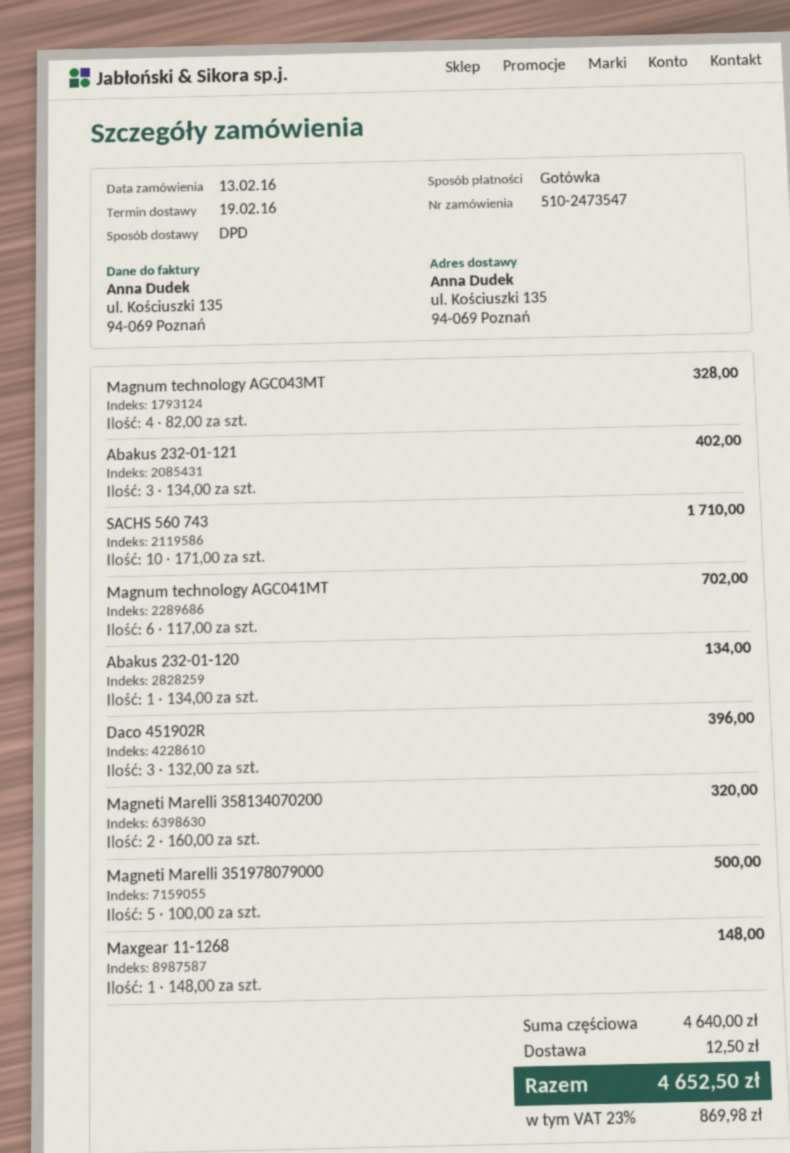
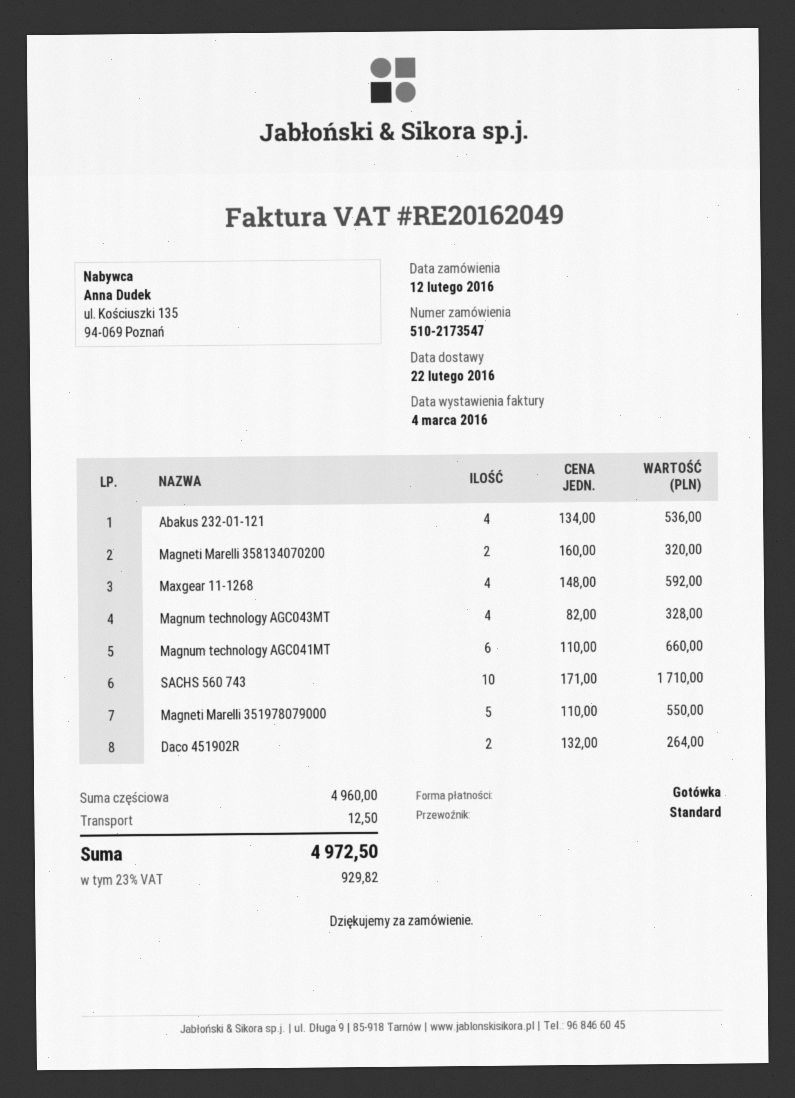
order number: 510-2473547 -> 510-2173547
order date: 2016-02-13 -> 2016-02-12
delivery date: 2016-02-19 -> 2016-02-22
shipping method: DPD -> standard
Abakus 232-01-121: 3 x 134.00 = 402.00 -> 4 x 134.00 = 536.00
Magnum technology AGC041MT: 6 x 117.00 = 702.00 -> 6 x 110.00 = 660.00
Abakus 232-01-120: 1 x 134.00 = 134.00 -> none
Daco 451902R: 3 x 132.00 = 396.00 -> 2 x 132.00 = 264.00
Magneti Marelli 351978079000: 5 x 100.00 = 500.00 -> 5 x 110.00 = 550.00
Maxgear 11-1268: 1 x 148.00 = 148.00 -> 4 x 148.00 = 592.00
subtotal: 4640.00 -> 4960.00
tax: 23% = 869.98 -> 23% = 929.82
total: 4652.50 -> 4972.50

